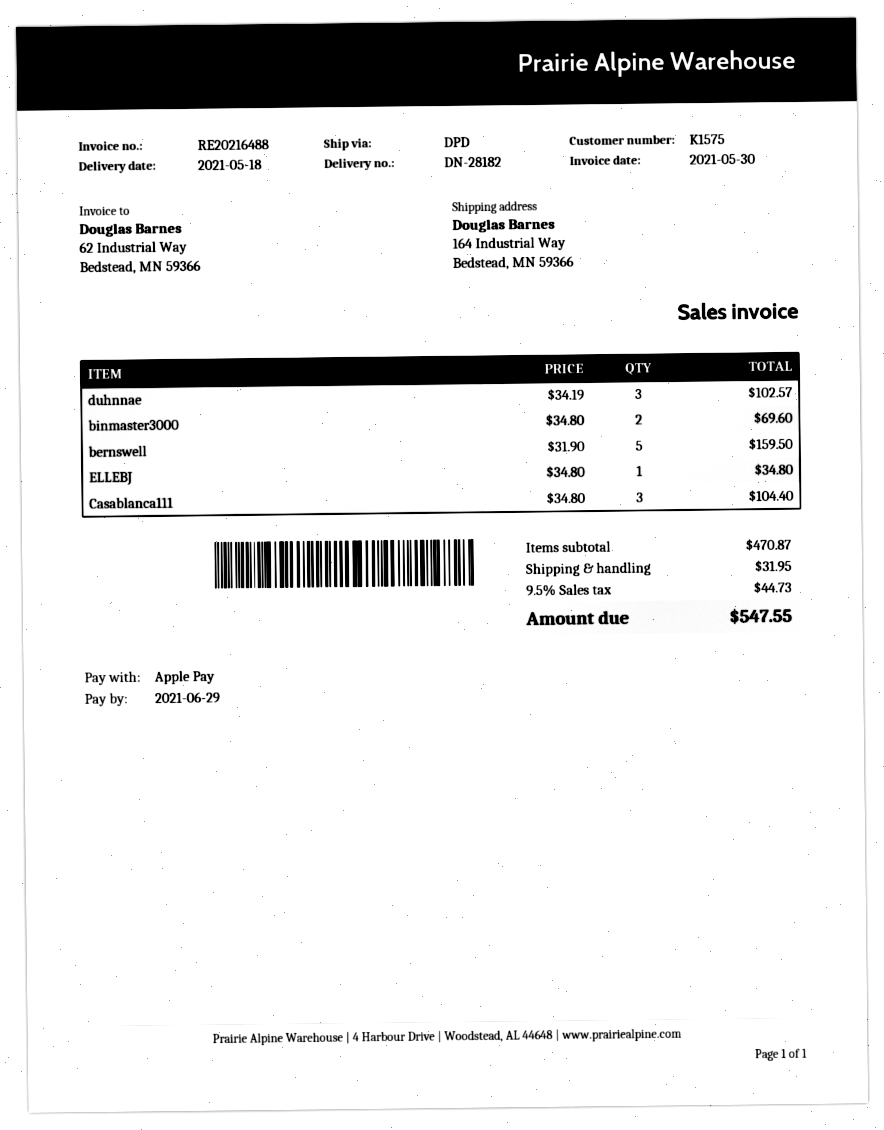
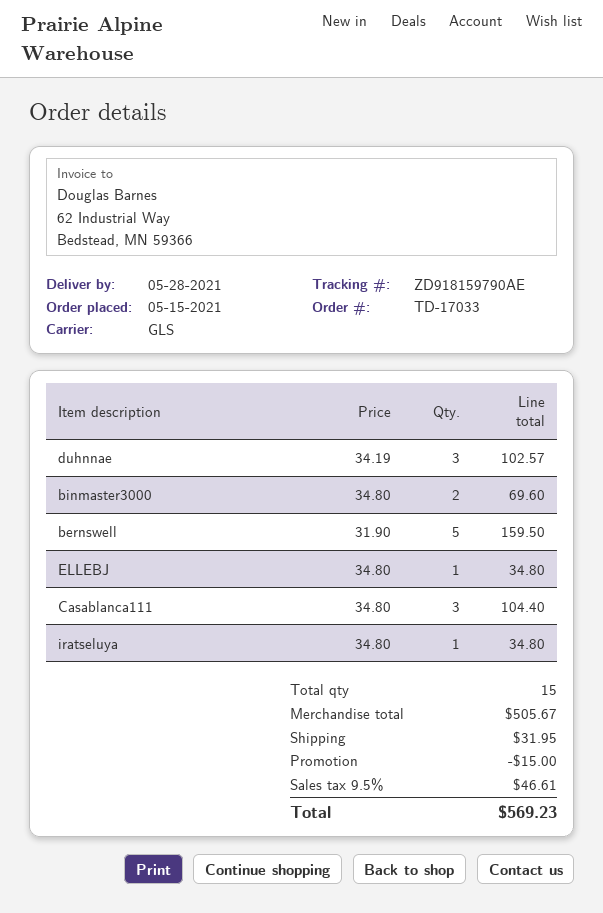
delivery date: 2021-05-18 -> 2021-05-28
shipping method: DPD -> GLS
iratseluya: none -> 1 x 34.80 = 34.80
subtotal: 470.87 -> 505.67
discount: none -> 15.00
tax: 9.5% = 44.73 -> 9.5% = 46.61
total: 547.55 -> 569.23

